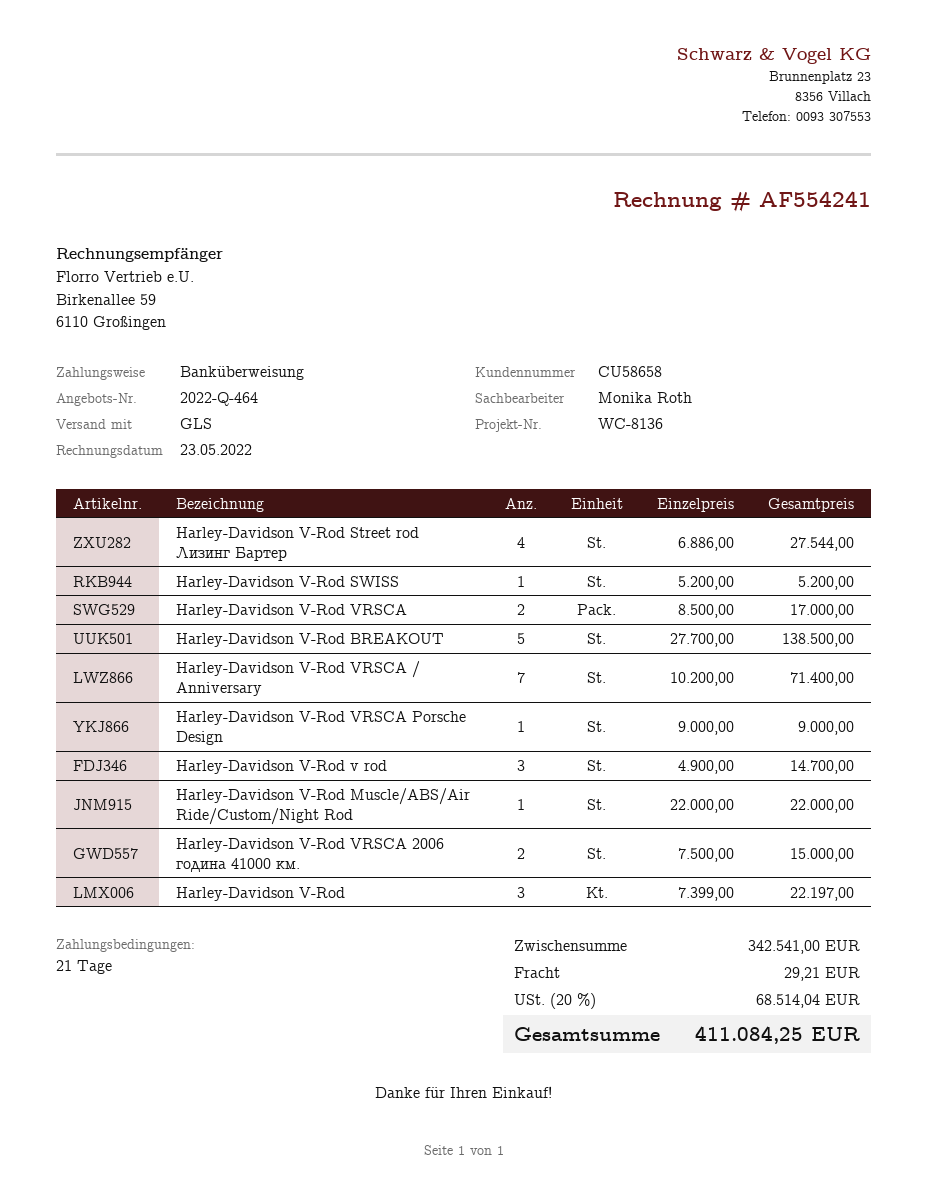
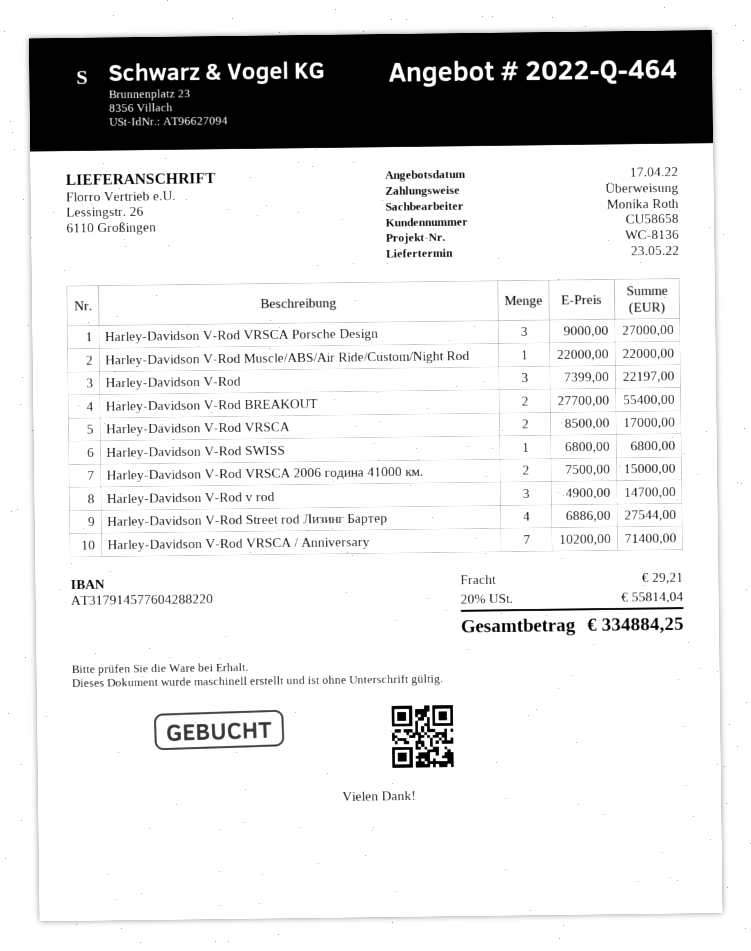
Harley-Davidson V-Rod SWISS: 1 x 5200.00 = 5200.00 -> 1 x 6800.00 = 6800.00
Harley-Davidson V-Rod BREAKOUT: 5 x 27700.00 = 138500.00 -> 2 x 27700.00 = 55400.00
Harley-Davidson V-Rod VRSCA Porsche Design: 1 x 9000.00 = 9000.00 -> 3 x 9000.00 = 27000.00
tax: 20% = 68514.04 -> 20% = 55814.04
total: 411084.25 -> 334884.25

